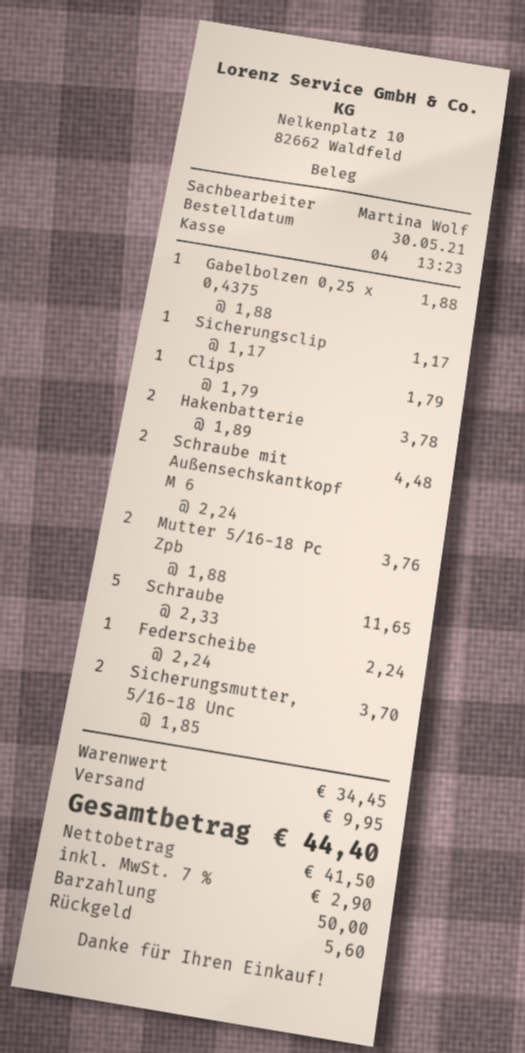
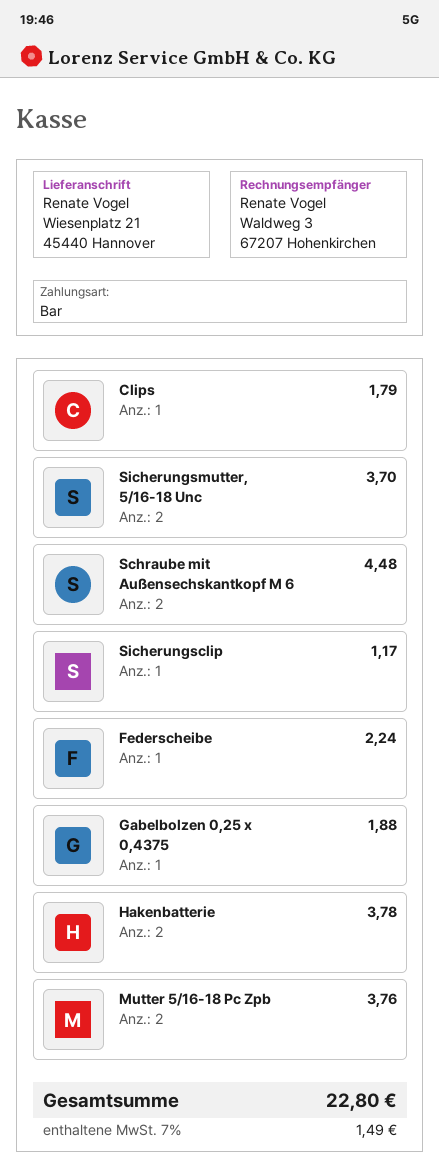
Schraube: 5 for 11.65 -> none
shipping: 9.95 -> none
tax: 7% = 2.90 -> 7% = 1.49
total: 44.40 -> 22.80

